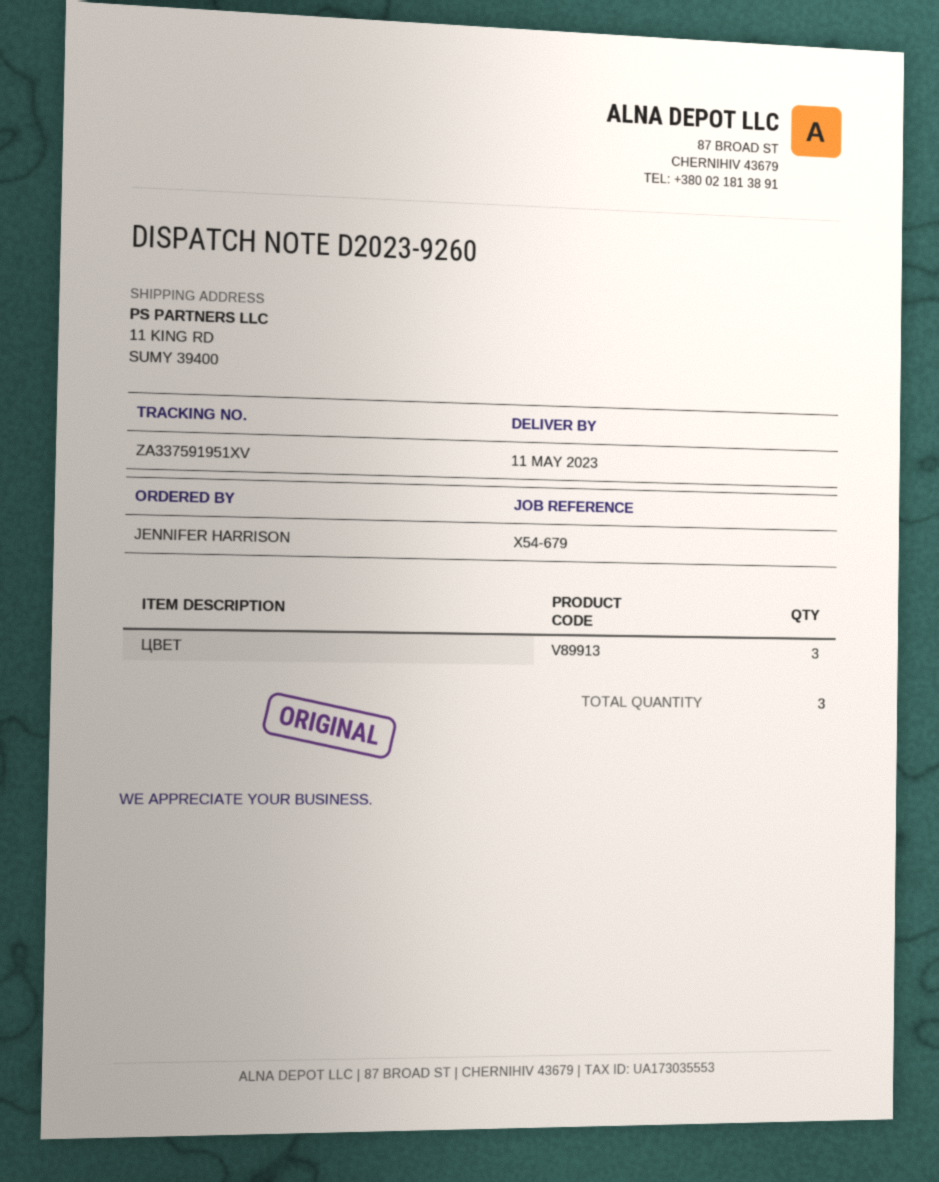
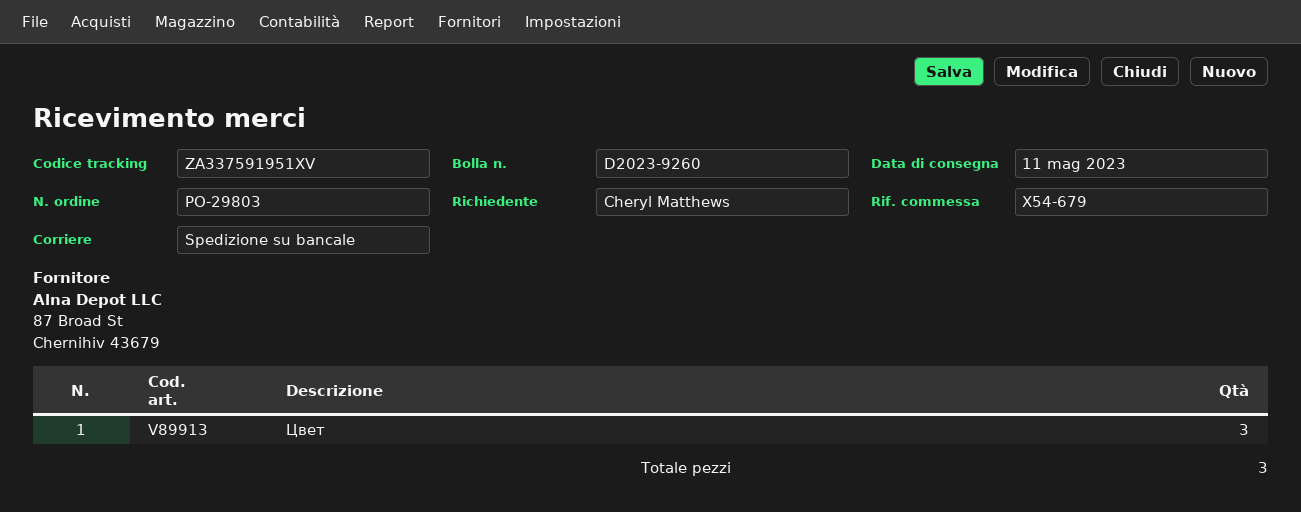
ordered by: JENNIFER HARRISON -> Cheryl Matthews

